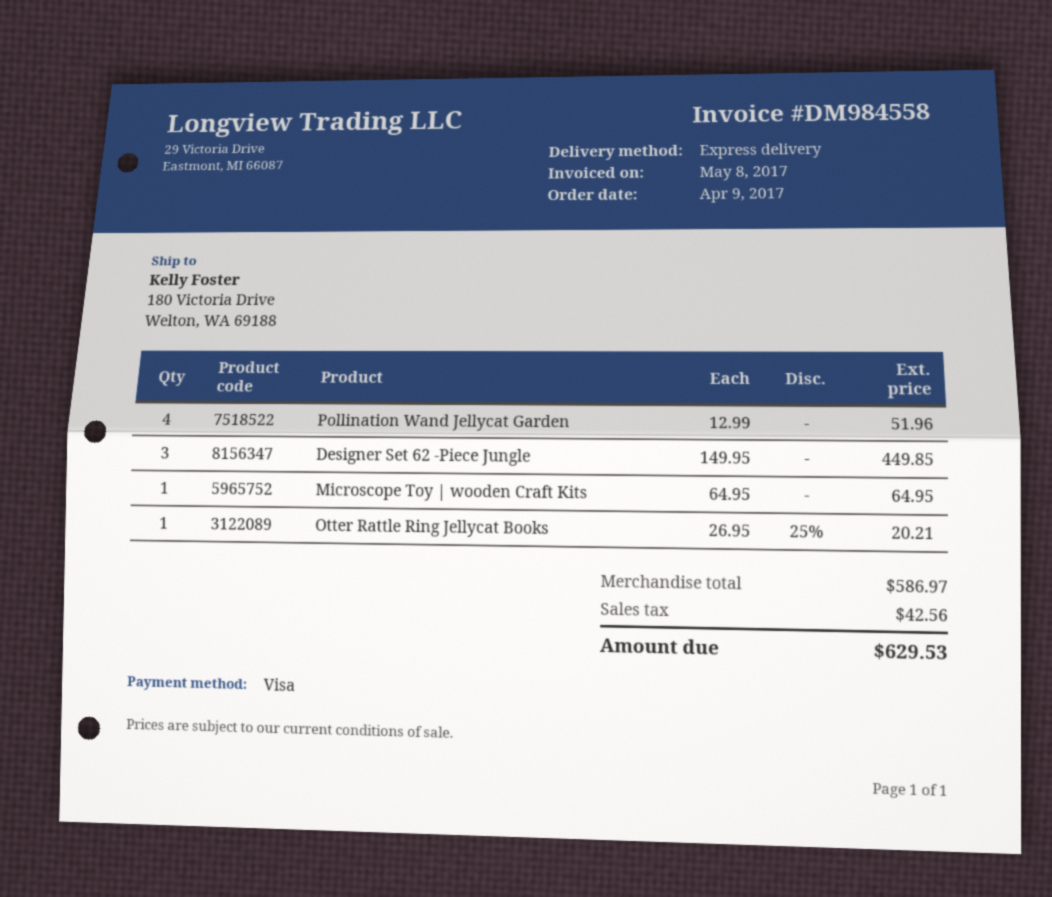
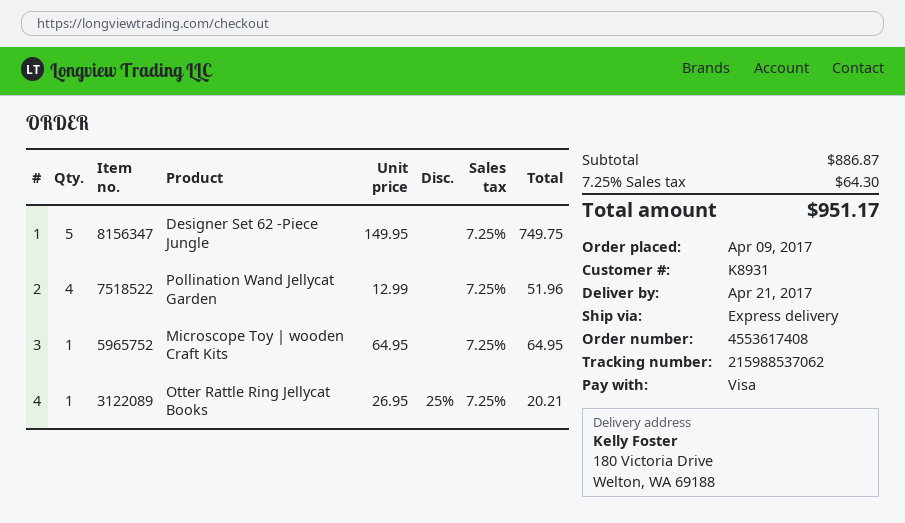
Designer Set 62 -Piece Jungle: 3 x 149.95 = 449.85 -> 5 x 149.95 = 749.75
subtotal: 586.97 -> 886.87
tax: 42.56 -> 64.30
total: 629.53 -> 951.17

